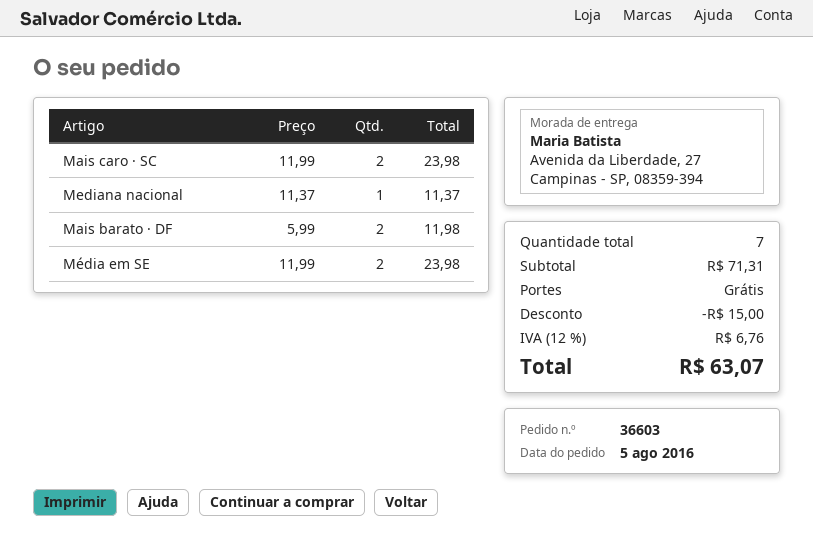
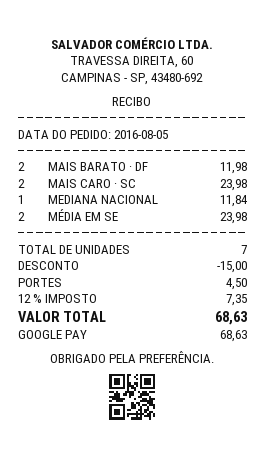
Mediana nacional: 1 for 11.37 -> 1 for 11.84
shipping: 0.00 -> 4.50
tax: 12% = 6.76 -> 12% = 7.35
total: 63.07 -> 68.63

